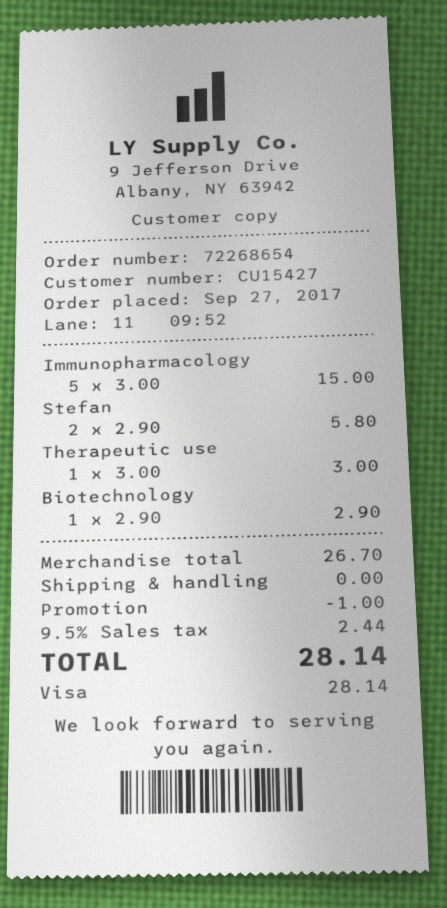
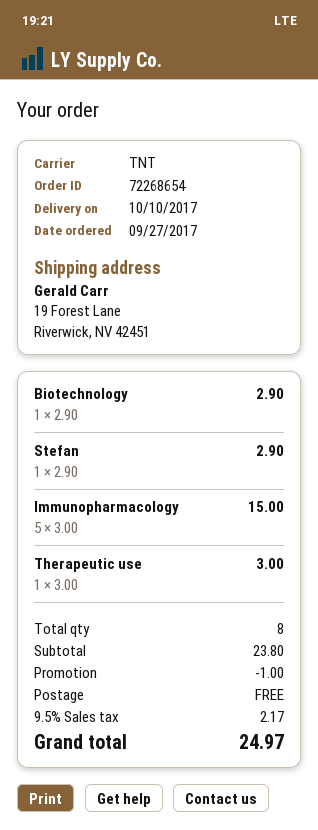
Stefan: 2 x 2.90 = 5.80 -> 1 x 2.90 = 2.90
subtotal: 26.70 -> 23.80
tax: 9.5% = 2.44 -> 9.5% = 2.17
total: 28.14 -> 24.97

